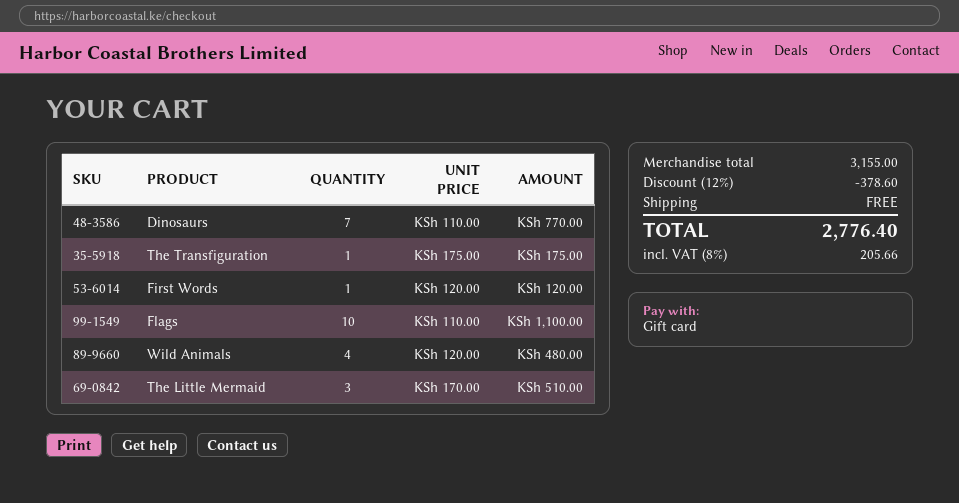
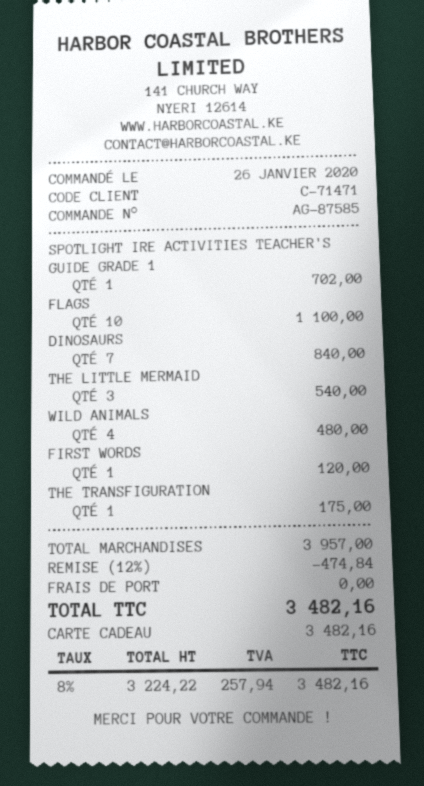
Dinosaurs: 7 for 770.00 -> 7 for 840.00
The Little Mermaid: 3 for 510.00 -> 3 for 540.00
SPOTLIGHT IRE ACTIVITIES TEACHER'S GUIDE GRADE 1: none -> 1 for 702.00
subtotal: 3155.00 -> 3957.00
discount: 12% = 378.60 -> 12% = 474.84
tax: 8% = 205.66 -> 8% = 257.94
total: 2776.40 -> 3482.16

